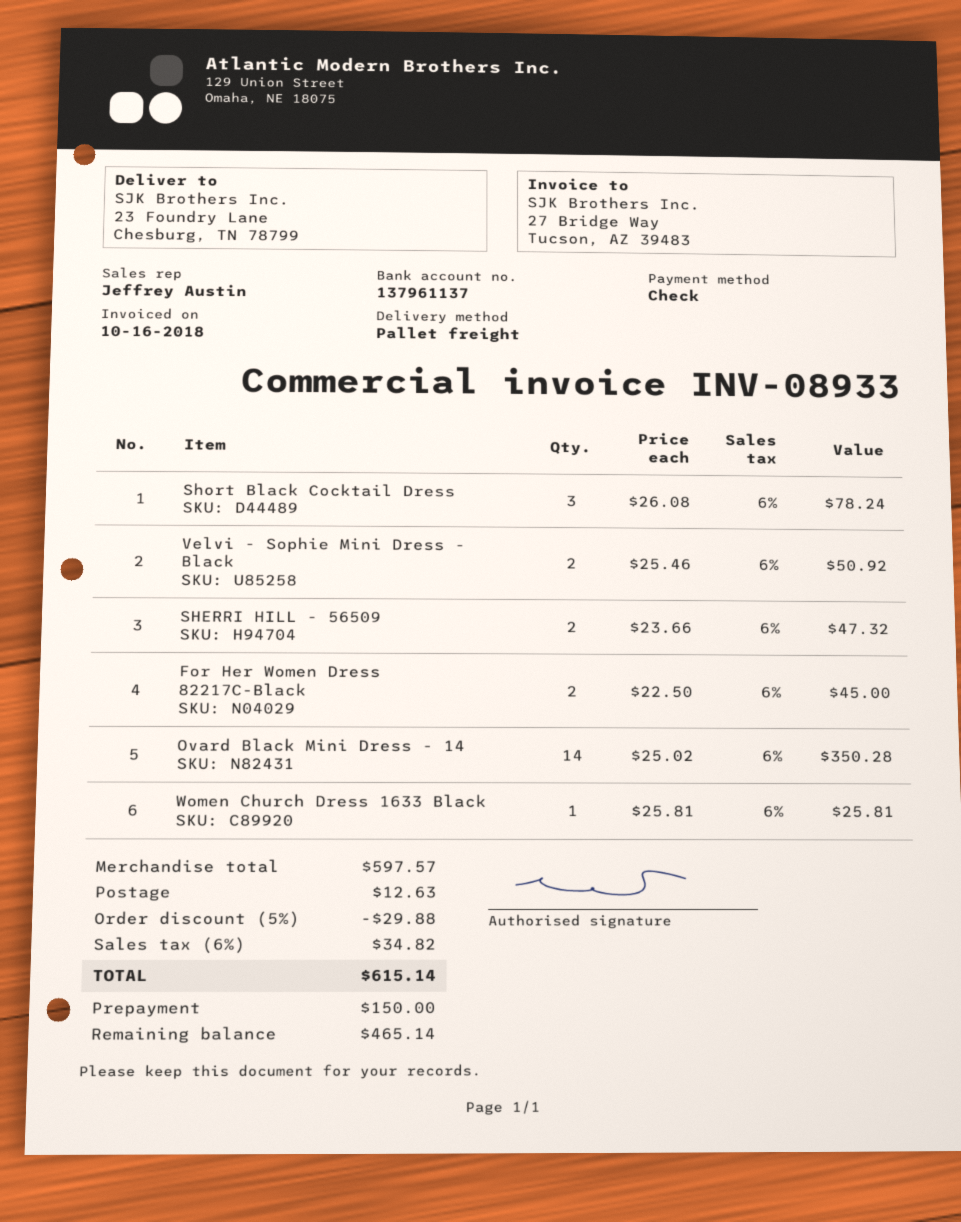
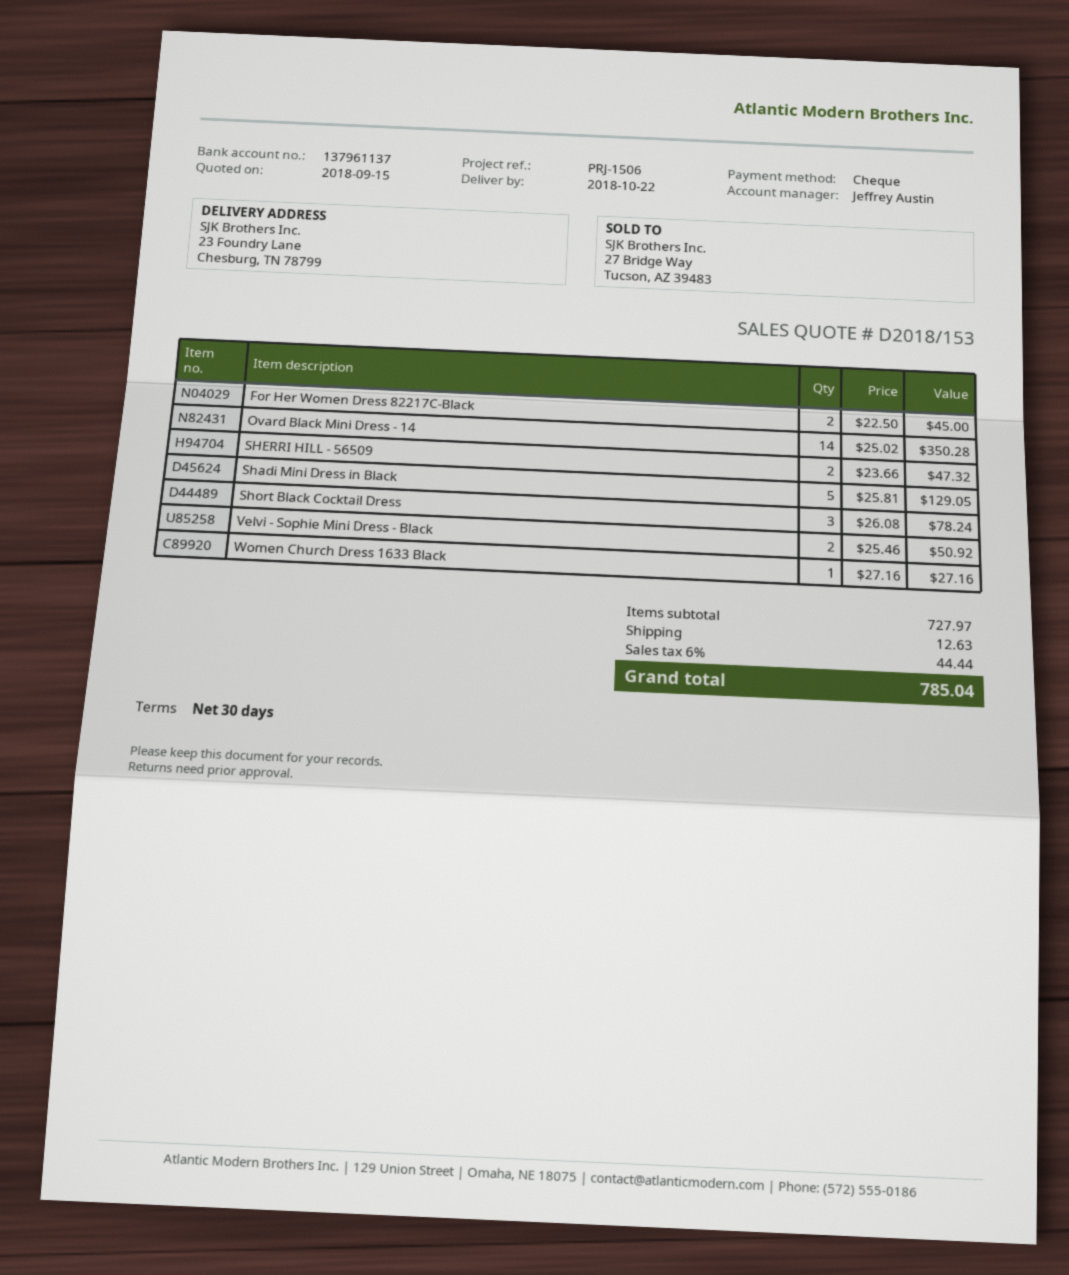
Women Church Dress 1633 Black: 1 x 25.81 = 25.81 -> 1 x 27.16 = 27.16
Shadi Mini Dress in Black: none -> 5 x 25.81 = 129.05
subtotal: 597.57 -> 727.97
discount: 5% = 29.88 -> none
tax: 6% = 34.82 -> 6% = 44.44
total: 615.14 -> 785.04

